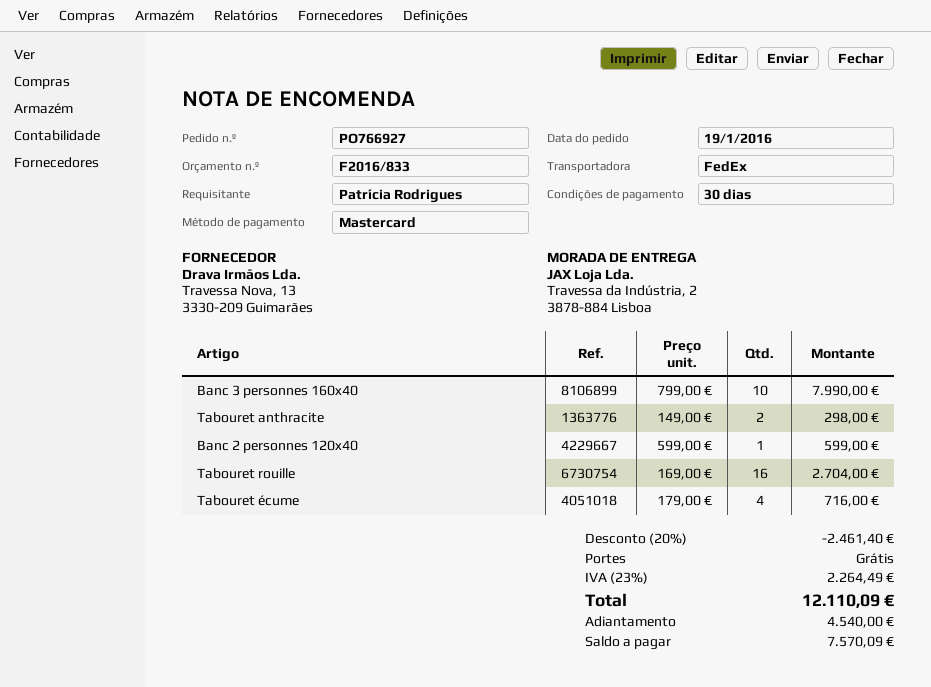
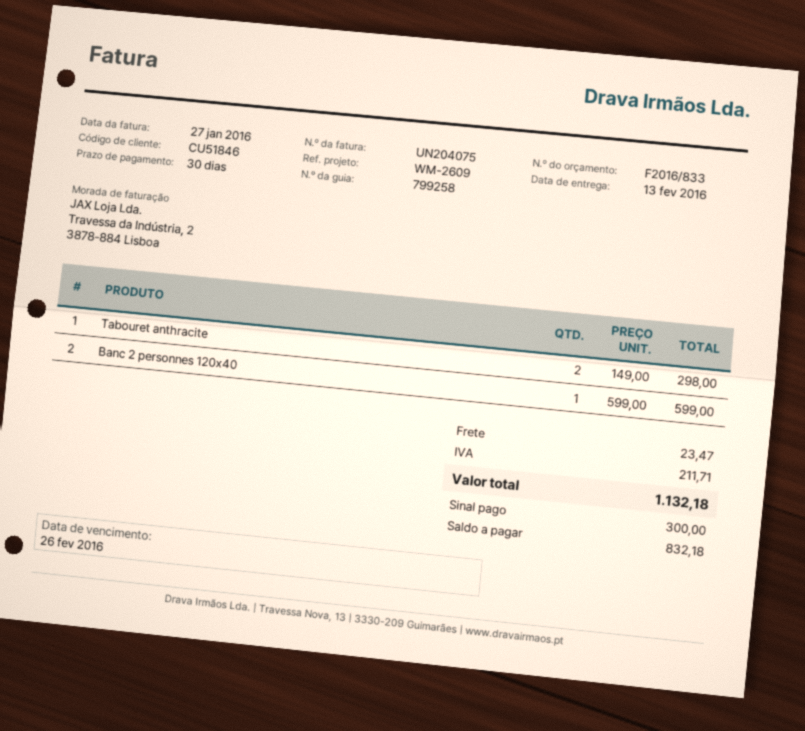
Banc 3 personnes 160x40: 10 x 799.00 = 7990.00 -> none
Tabouret rouille: 16 x 169.00 = 2704.00 -> none
Tabouret écume: 4 x 179.00 = 716.00 -> none
discount: 20% = 2461.40 -> none
shipping: 0.00 -> 23.47
tax: 2264.49 -> 211.71
total: 12110.09 -> 1132.18
deposit: 4540.00 -> 300.00
balance: 7570.09 -> 832.18

